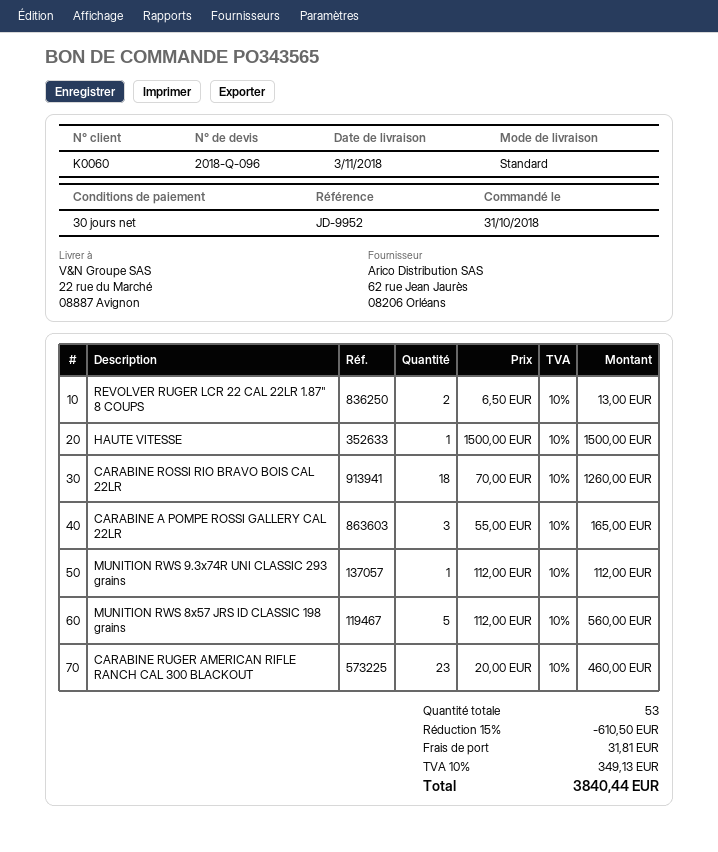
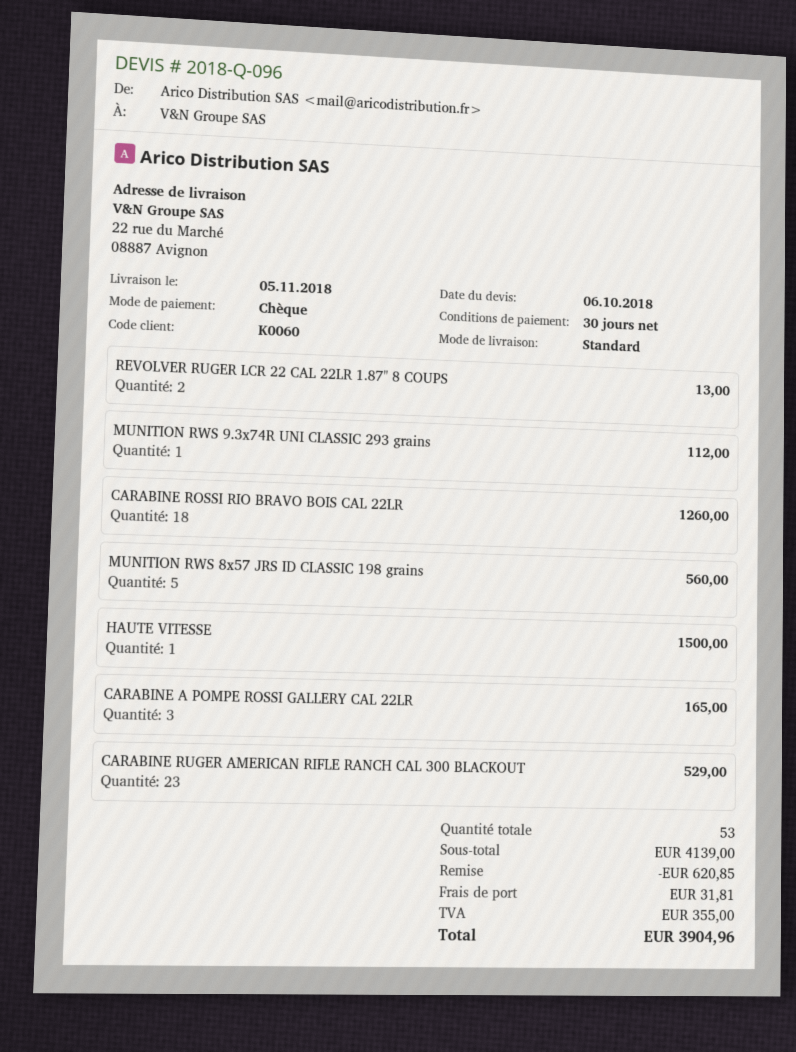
delivery date: 2018-11-03 -> 2018-11-05
CARABINE RUGER AMERICAN RIFLE RANCH CAL 300 BLACKOUT: 23 for 460.00 -> 23 for 529.00
discount: 610.50 -> 620.85
tax: 349.13 -> 355.00
total: 3840.44 -> 3904.96

